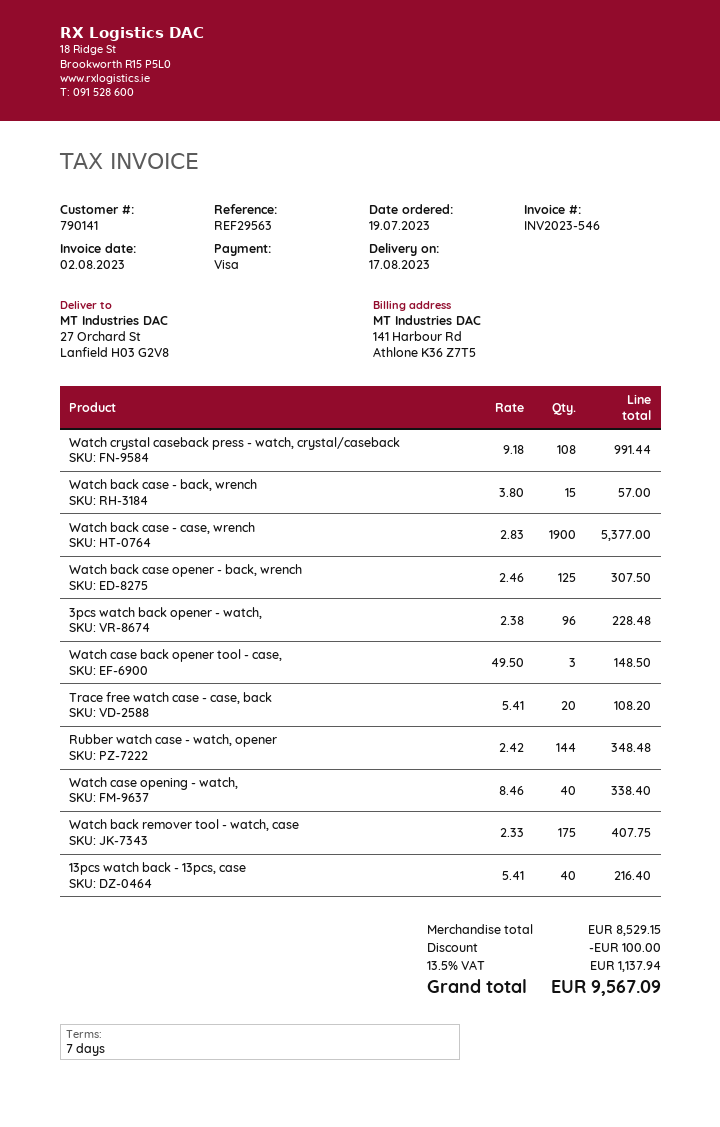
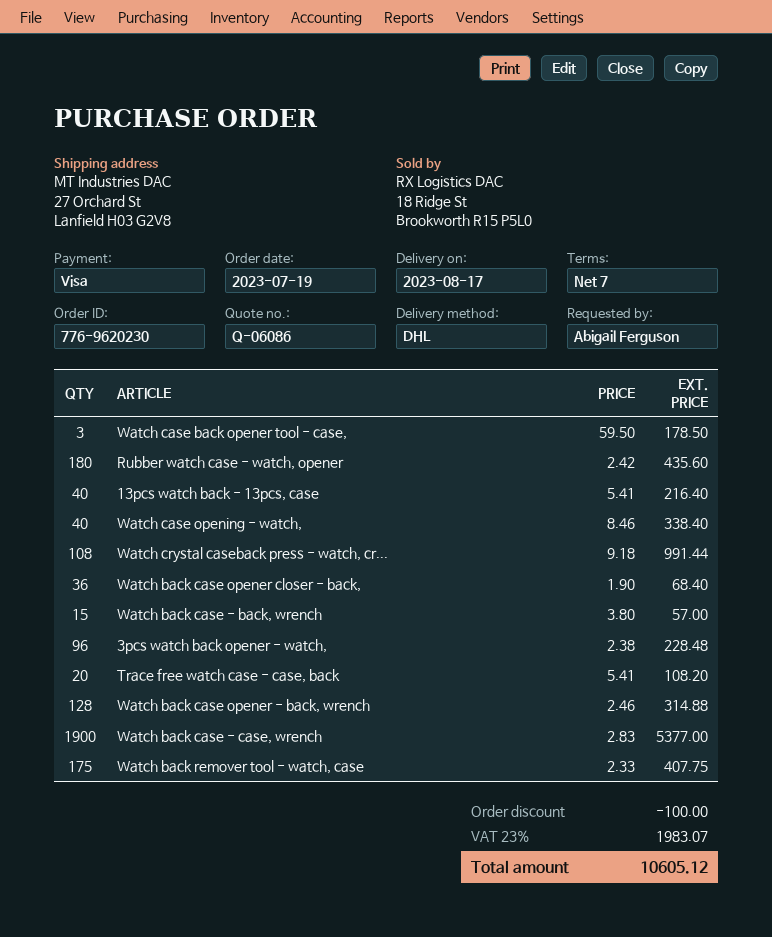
Watch back case opener - back, wrench: 125 x 2.46 = 307.50 -> 128 x 2.46 = 314.88
Watch case back opener tool - case,: 3 x 49.50 = 148.50 -> 3 x 59.50 = 178.50
Rubber watch case - watch, opener: 144 x 2.42 = 348.48 -> 180 x 2.42 = 435.60
Watch back case opener closer - back,: none -> 36 x 1.90 = 68.40
tax: 13.5% = 1137.94 -> 23% = 1983.07
total: 9567.09 -> 10605.12

